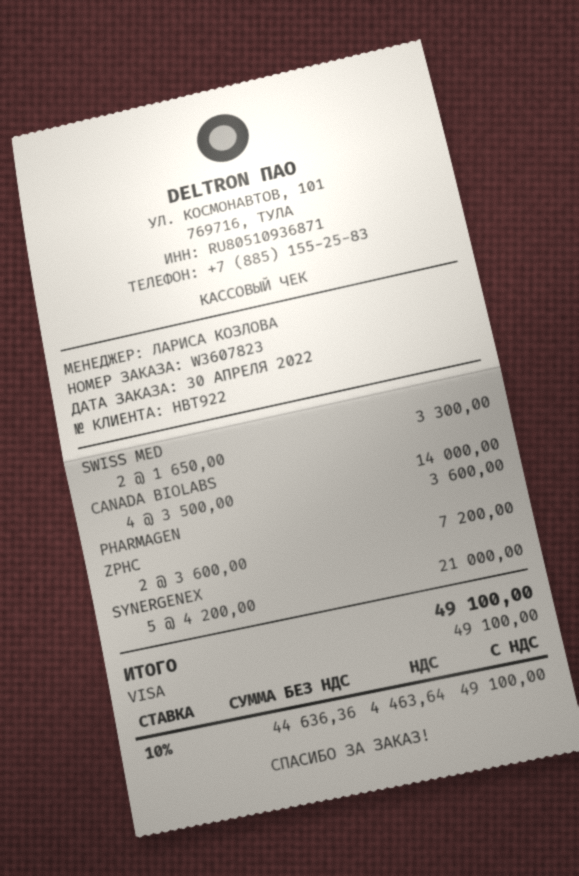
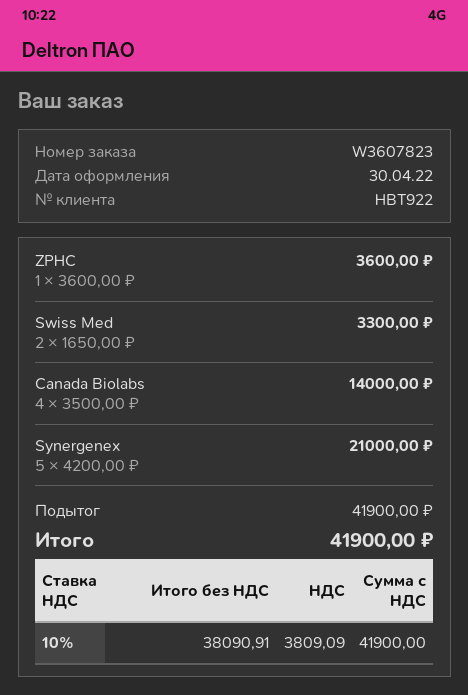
PHARMAGEN: 1 x 3600.00 = 3600.00 -> none
ZPHC: 2 x 3600.00 = 7200.00 -> 1 x 3600.00 = 3600.00
net: 44636.36 -> 38090.91
tax: 10% = 4463.64 -> 10% = 3809.09
total: 49100.00 -> 41900.00

